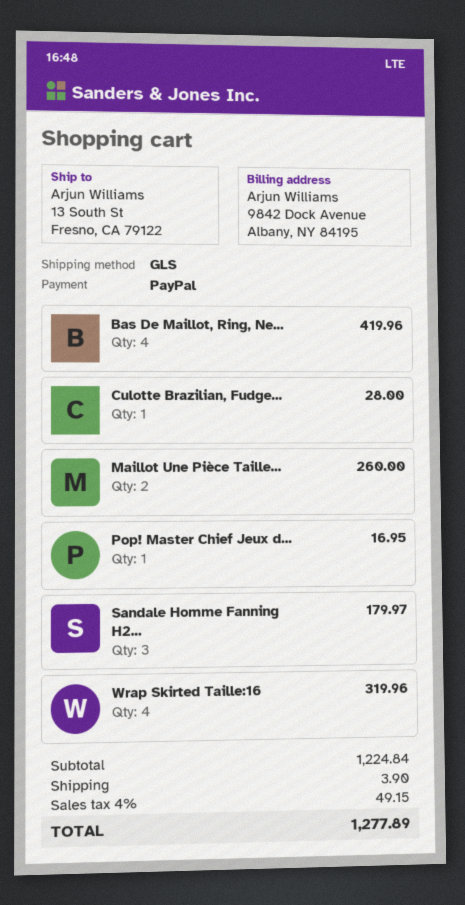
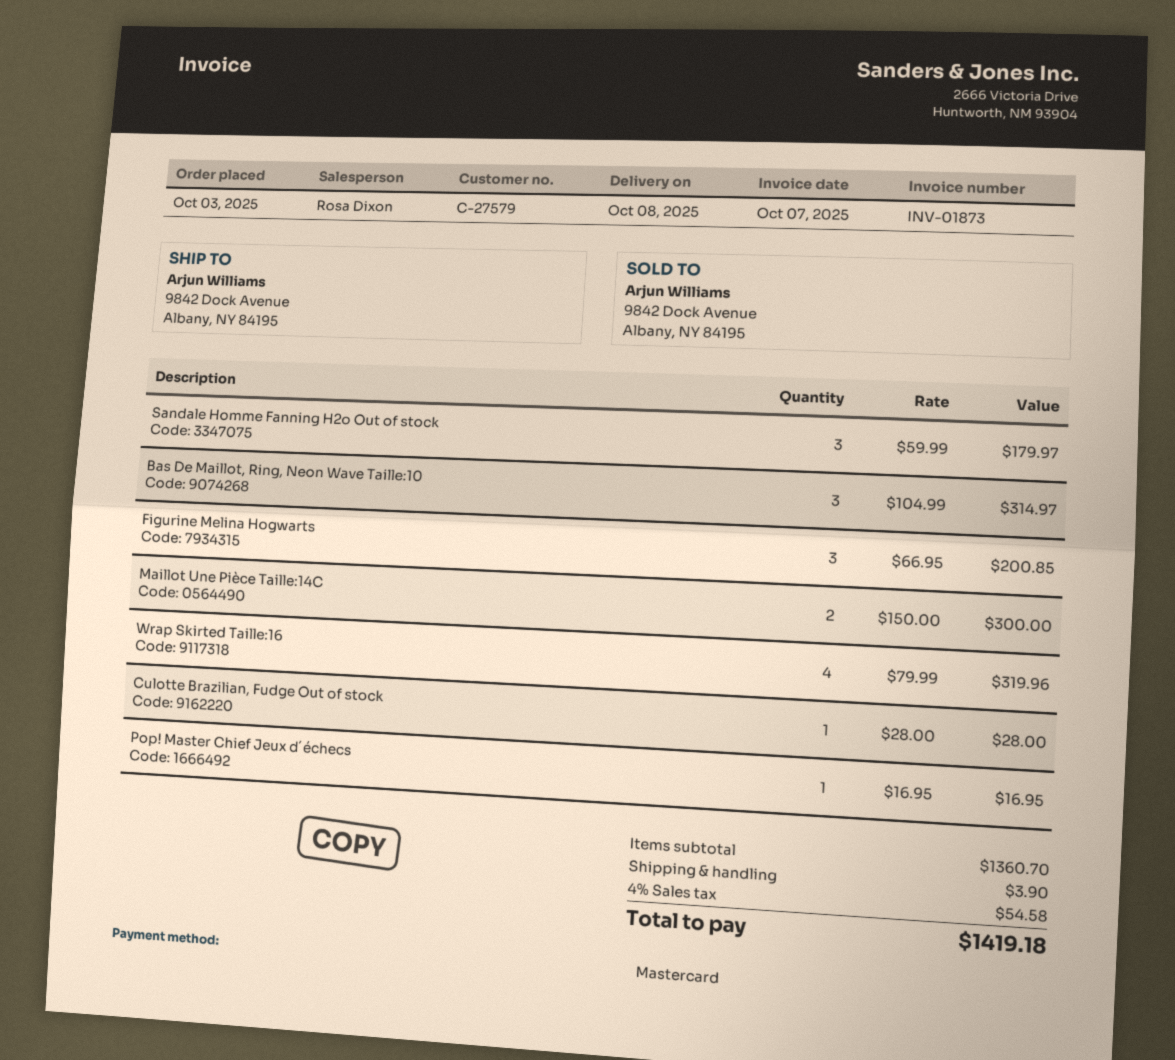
payment method: PayPal -> Mastercard
ship to: 13 South St, Fresno, CA 79122 -> 9842 Dock Avenue, Albany, NY 84195
Bas De Maillot, Ring, Ne...: 4 for 419.96 -> 3 for 314.97
Maillot Une Pièce Taille...: 2 for 260.00 -> 2 for 300.00
Figurine Melina Hogwarts: none -> 3 for 200.85
subtotal: 1224.84 -> 1360.70
tax: 4% = 49.15 -> 4% = 54.58
total: 1277.89 -> 1419.18

